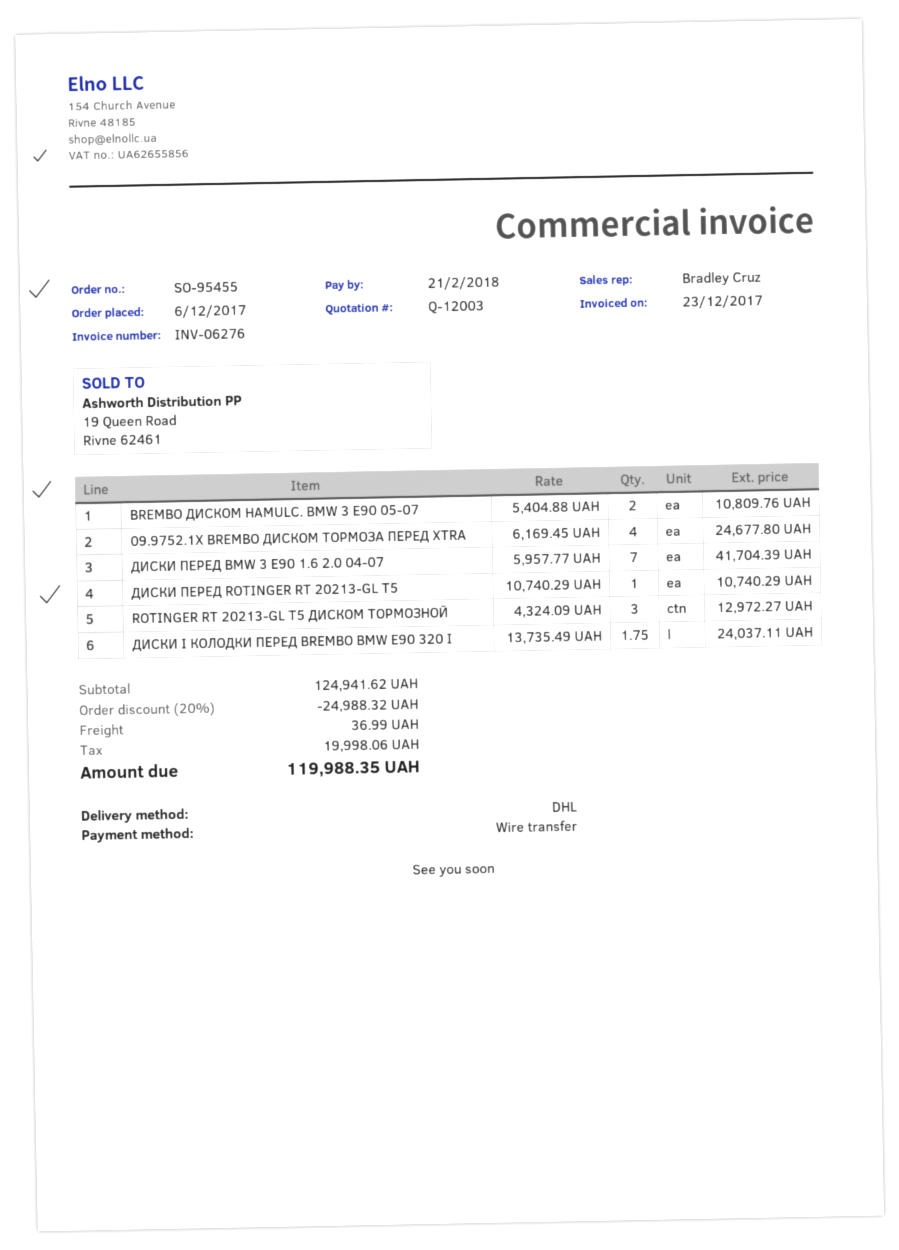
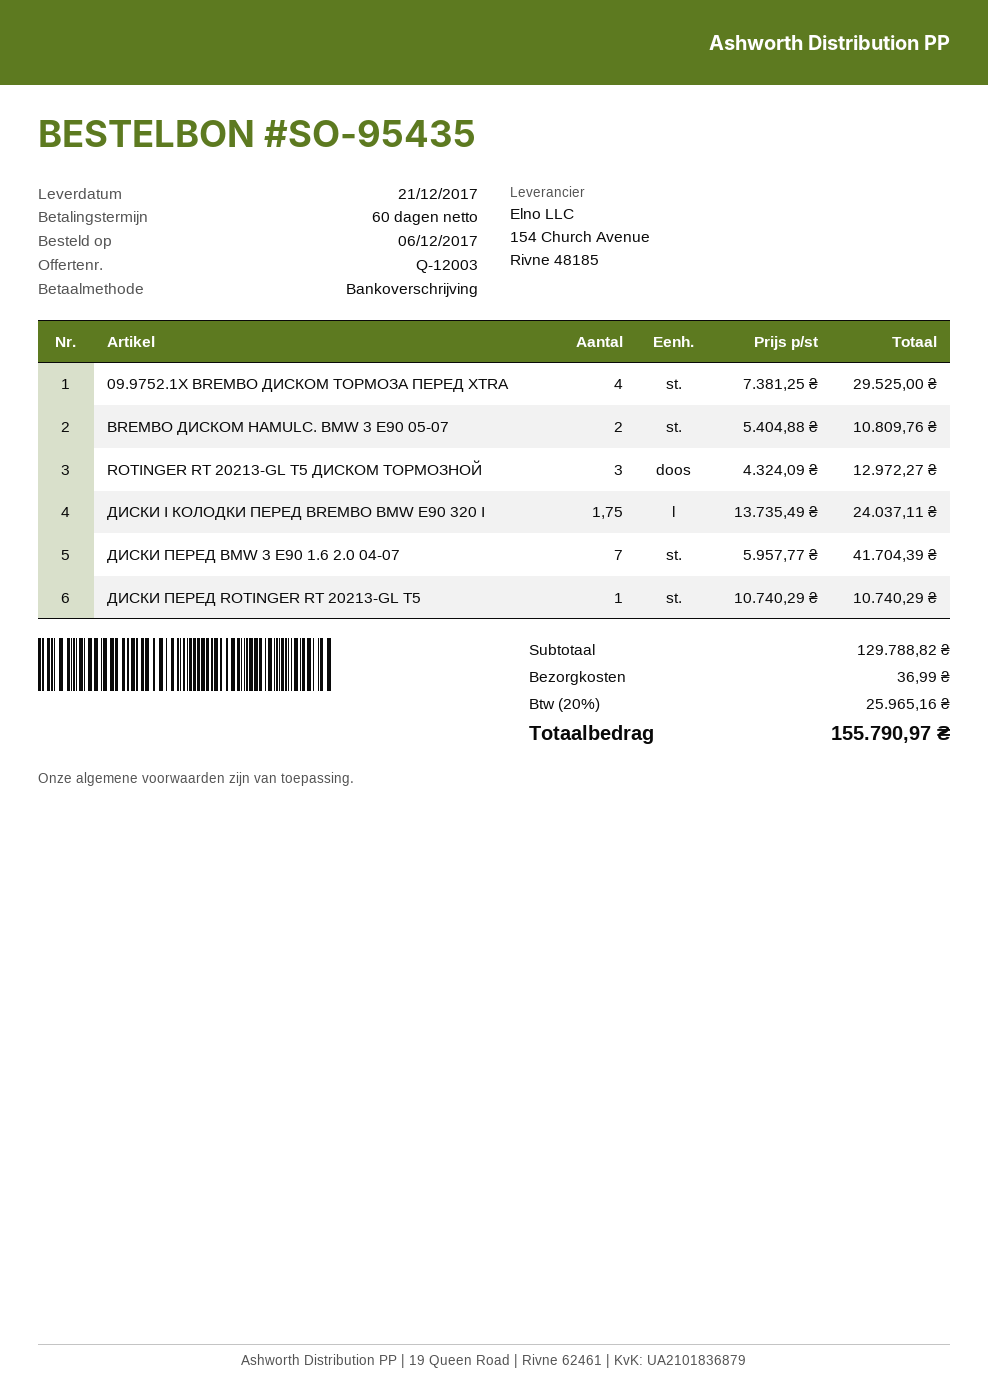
order number: SO-95455 -> SO-95435
09.9752.1X BREMBO ДИСКОМ ТОРМОЗА ПЕРЕД XTRA: 4 x 6169.45 = 24677.80 -> 4 x 7381.25 = 29525.00
subtotal: 124941.62 -> 129788.82
discount: 20% = 24988.32 -> none
tax: 19998.06 -> 25965.16
total: 119988.35 -> 155790.97

